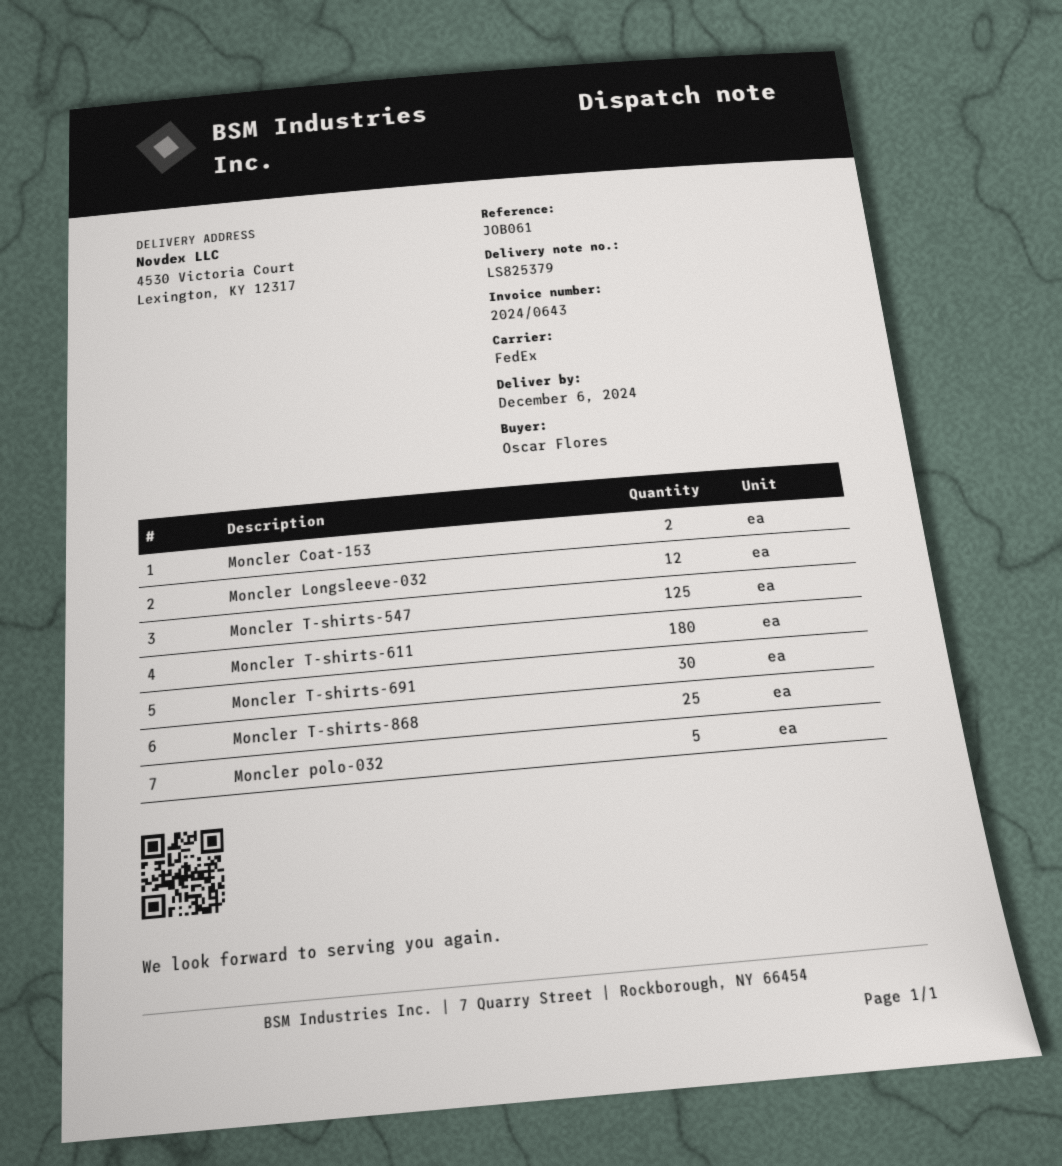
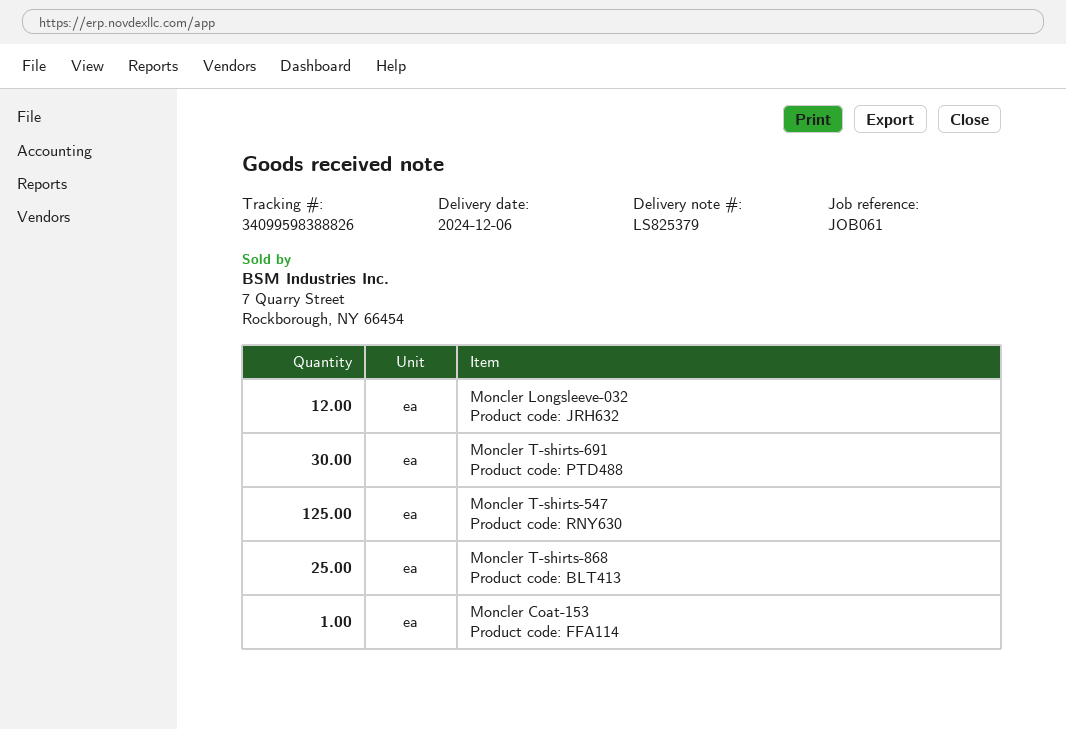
Moncler Coat-153: 2 -> 1
Moncler T-shirts-611: 180 -> none
Moncler polo-032: 5 -> none

